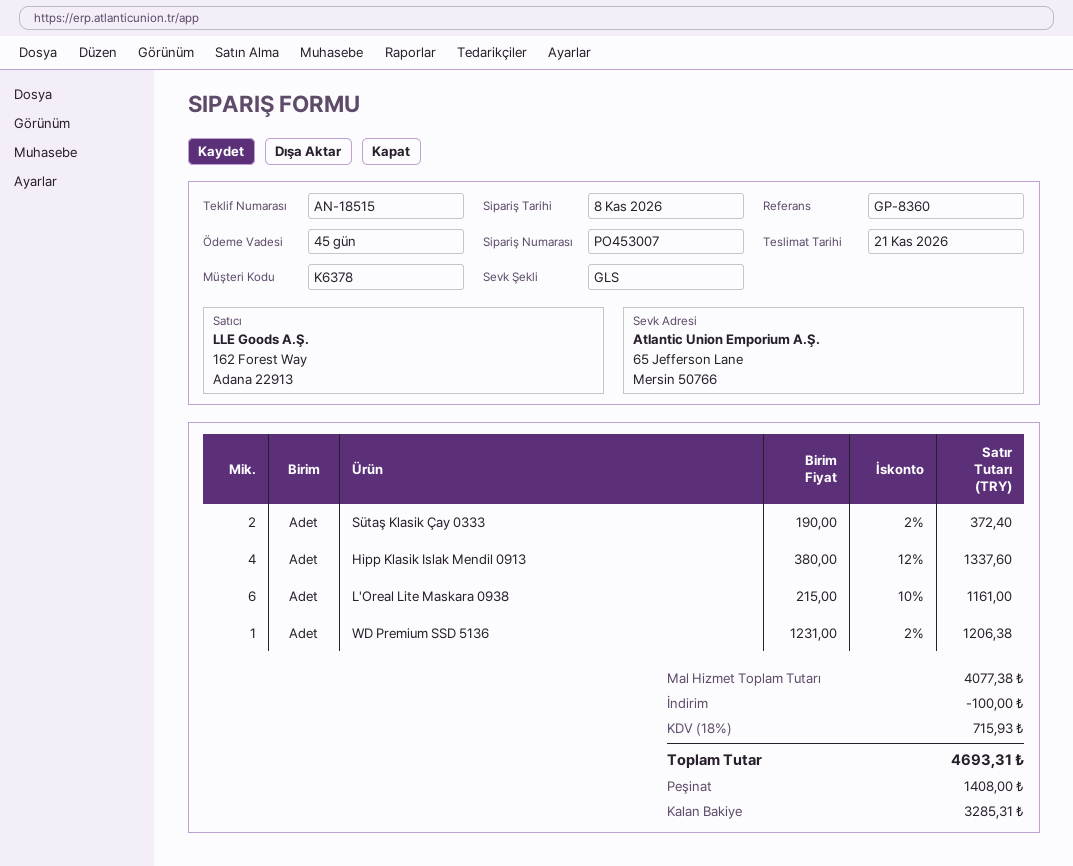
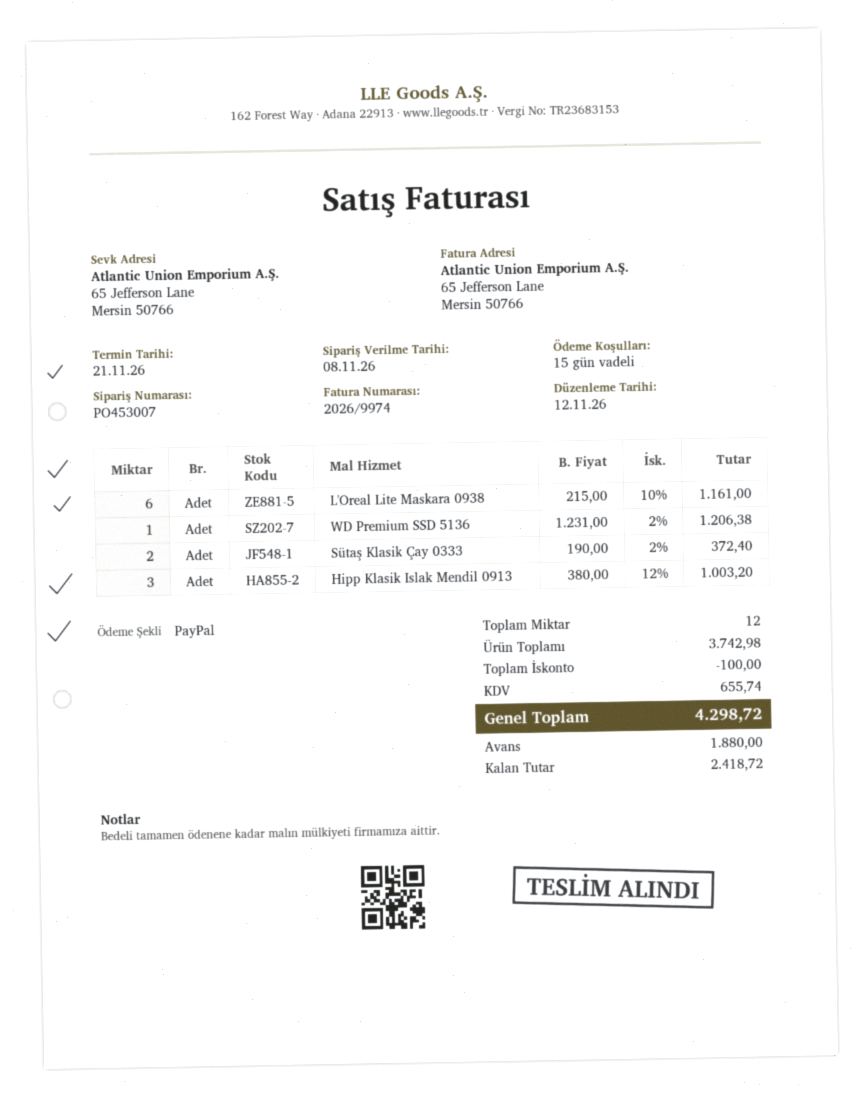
payment terms: 45 days -> 15 days
Hipp Klasik Islak Mendil 0913: 4 x 380.00 - 12% = 1337.60 -> 3 x 380.00 - 12% = 1003.20
subtotal: 4077.38 -> 3742.98
tax: 715.93 -> 655.74
total: 4693.31 -> 4298.72
deposit: 1408.00 -> 1880.00
balance: 3285.31 -> 2418.72

